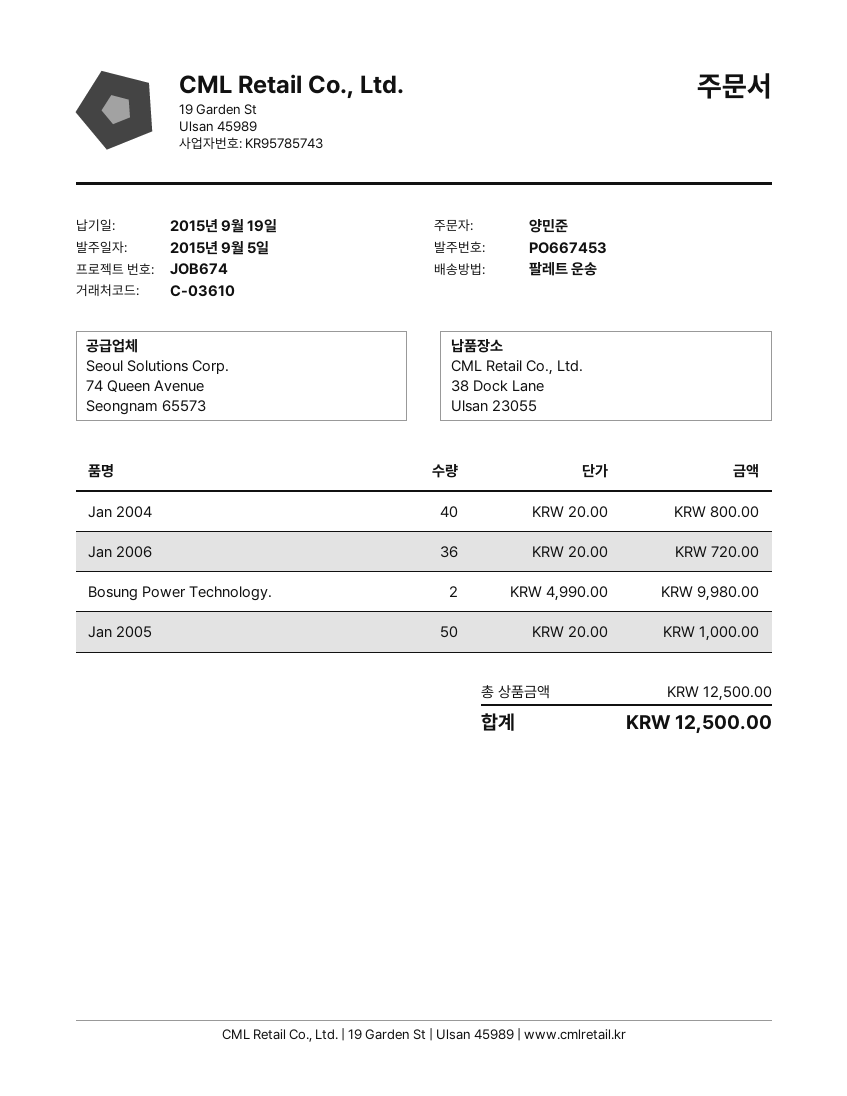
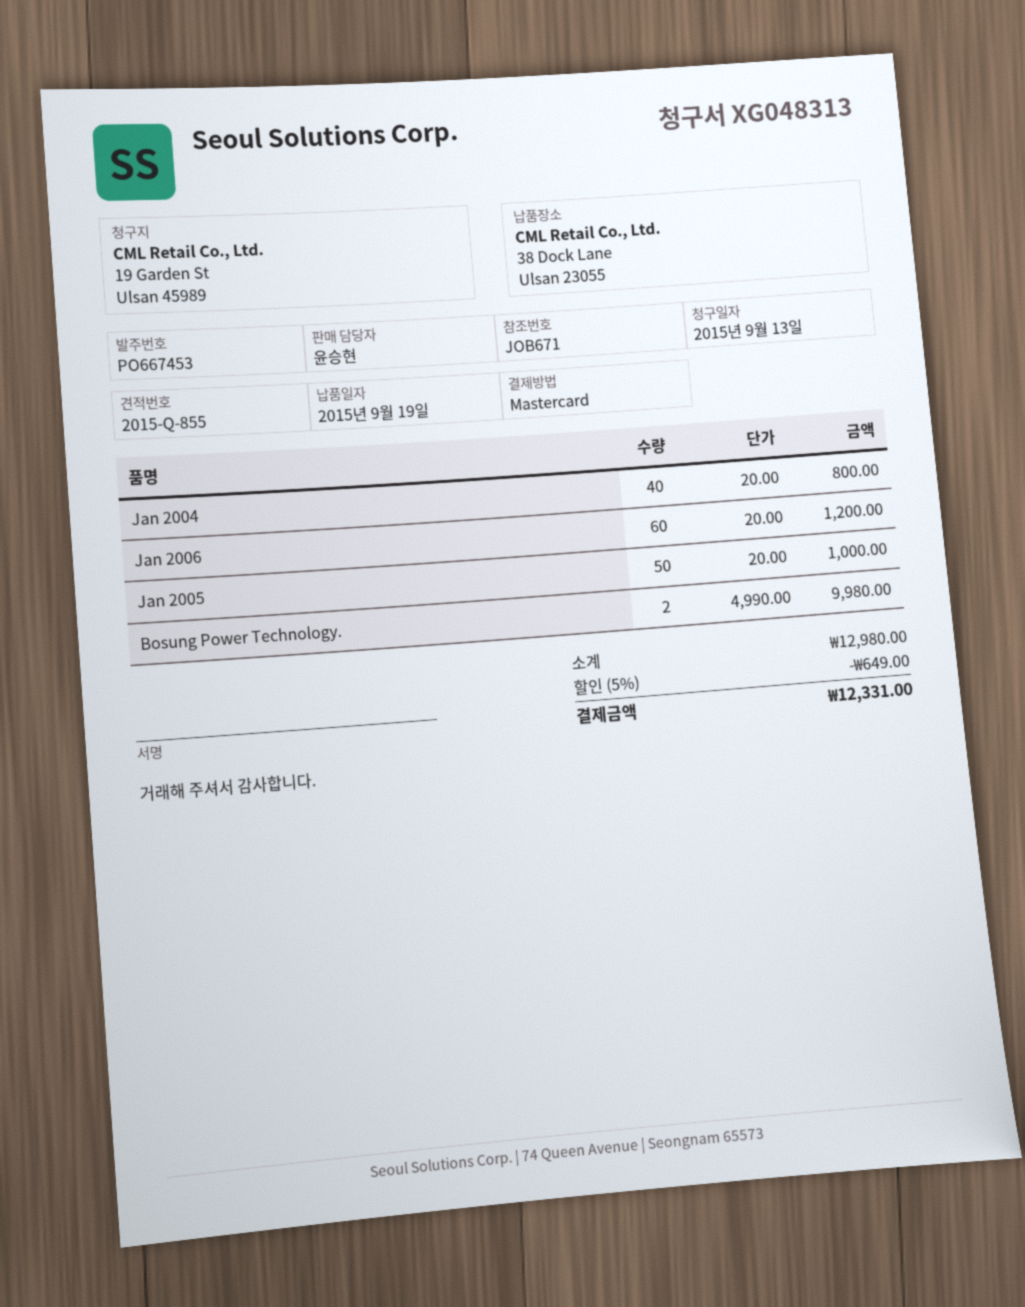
reference: JOB674 -> JOB671
Jan 2006: 36 x 20.00 = 720.00 -> 60 x 20.00 = 1200.00
subtotal: 12500.00 -> 12980.00
discount: none -> 5% = 649.00
total: 12500.00 -> 12331.00

